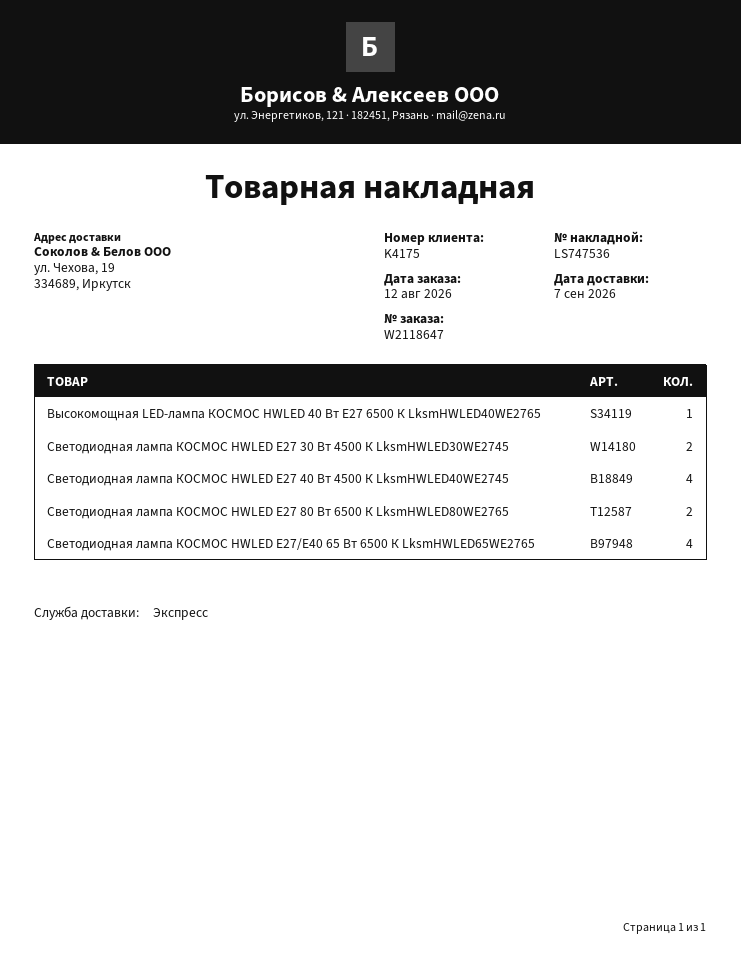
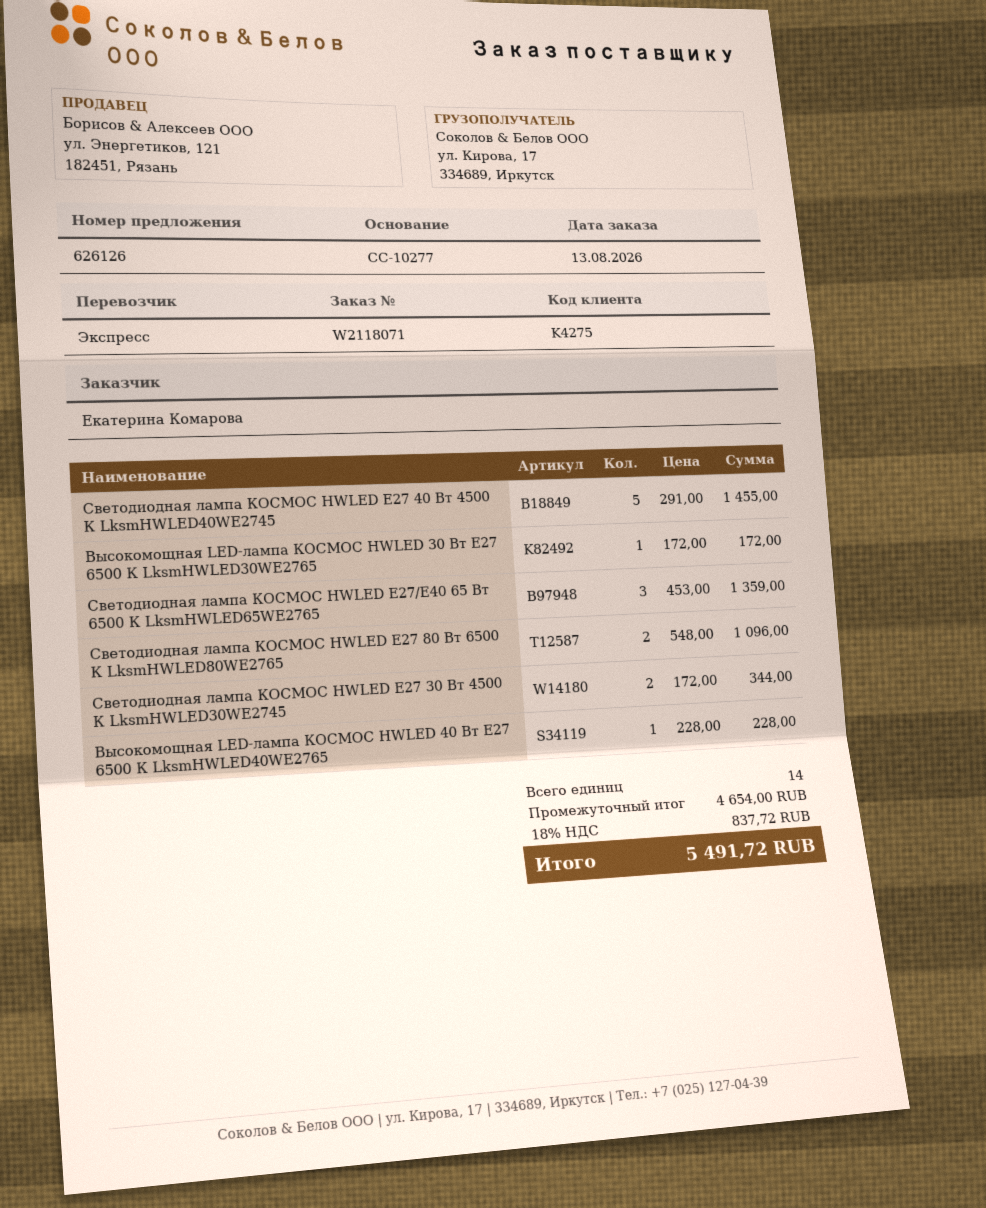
order number: W2118647 -> W2118071
order date: 2026-08-12 -> 2026-08-13
customer number: K4175 -> K4275
ship to: ул. Чехова, 19, 334689, Иркутск -> ул. Кирова, 17, 334689, Иркутск
Светодиодная лампа КОСМОС HWLED E27 40 Вт 4500 К LksmHWLED40WE2745: 4 -> 5
Светодиодная лампа КОСМОС HWLED E27/E40 65 Вт 6500 К LksmHWLED65WE2765: 4 -> 3
Высокомощная LED-лампа КОСМОС HWLED 30 Вт E27 6500 К LksmHWLED30WE2765: none -> 1

